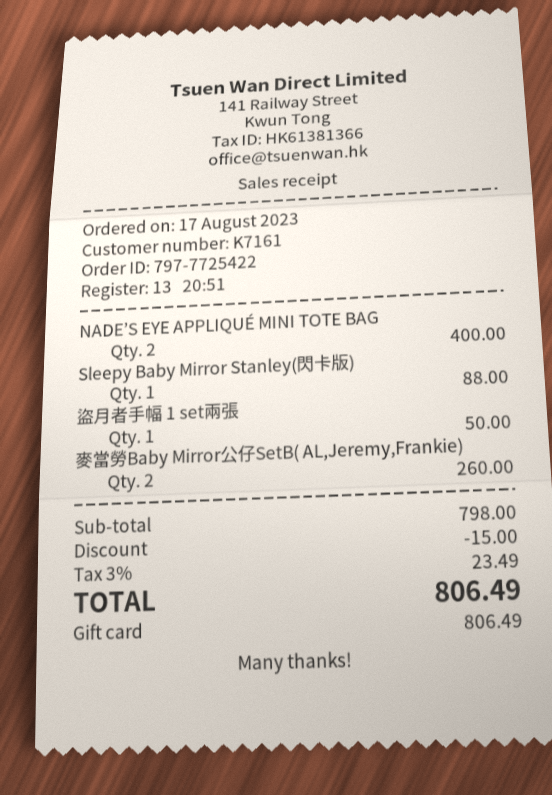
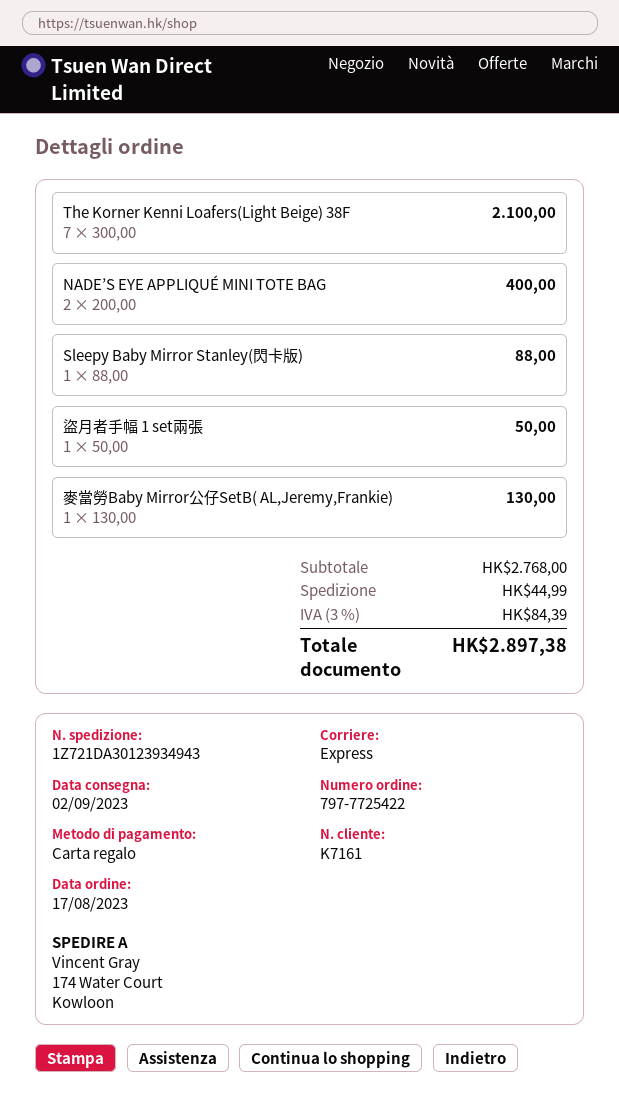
麥當勞Baby Mirror公仔SetB( AL,Jeremy,Frankie): 2 for 260.00 -> 1 for 130.00
The Korner Kenni Loafers(Light Beige) 38F: none -> 7 for 2100.00
subtotal: 798.00 -> 2768.00
discount: 15.00 -> none
shipping: none -> 44.99
tax: 3% = 23.49 -> 3% = 84.39
total: 806.49 -> 2897.38

